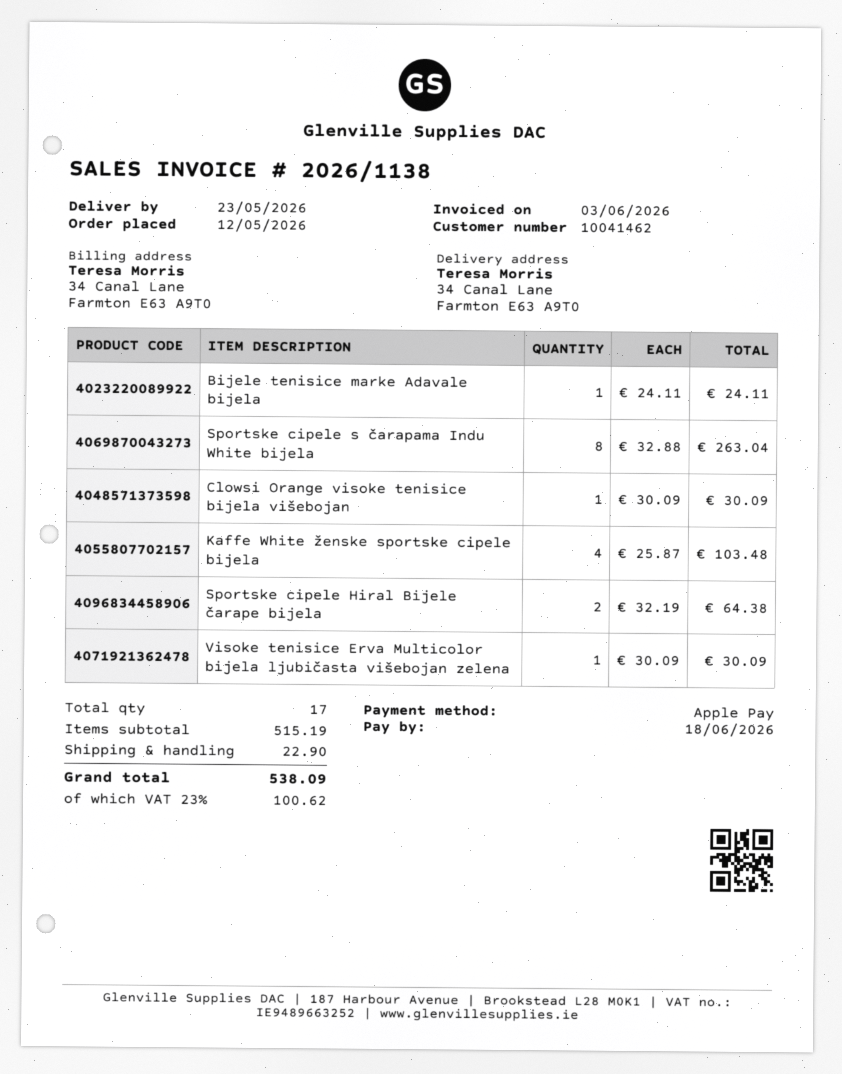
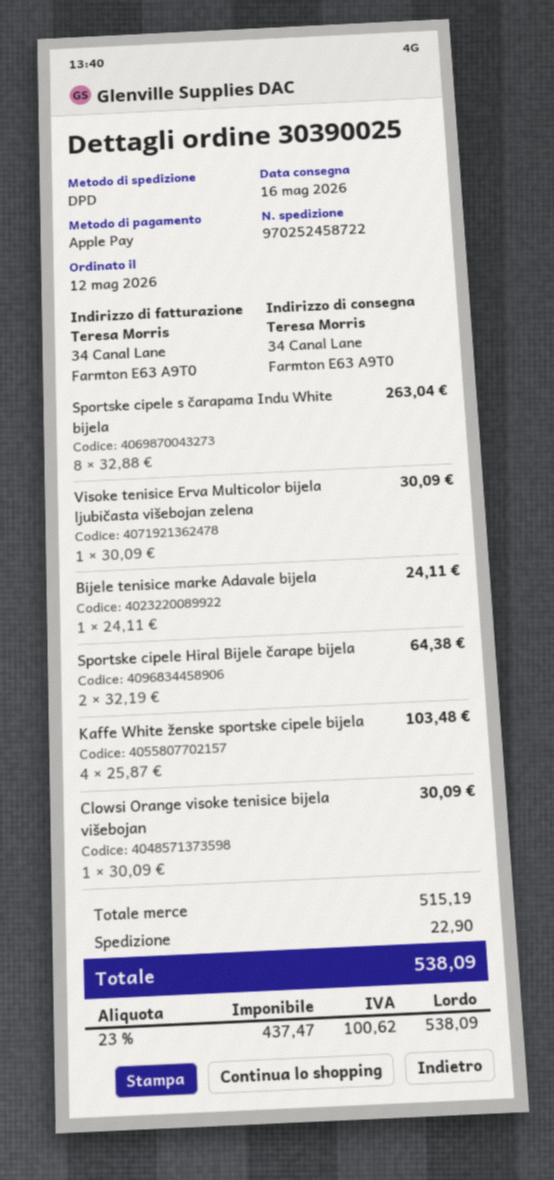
delivery date: 2026-05-23 -> 2026-05-16

